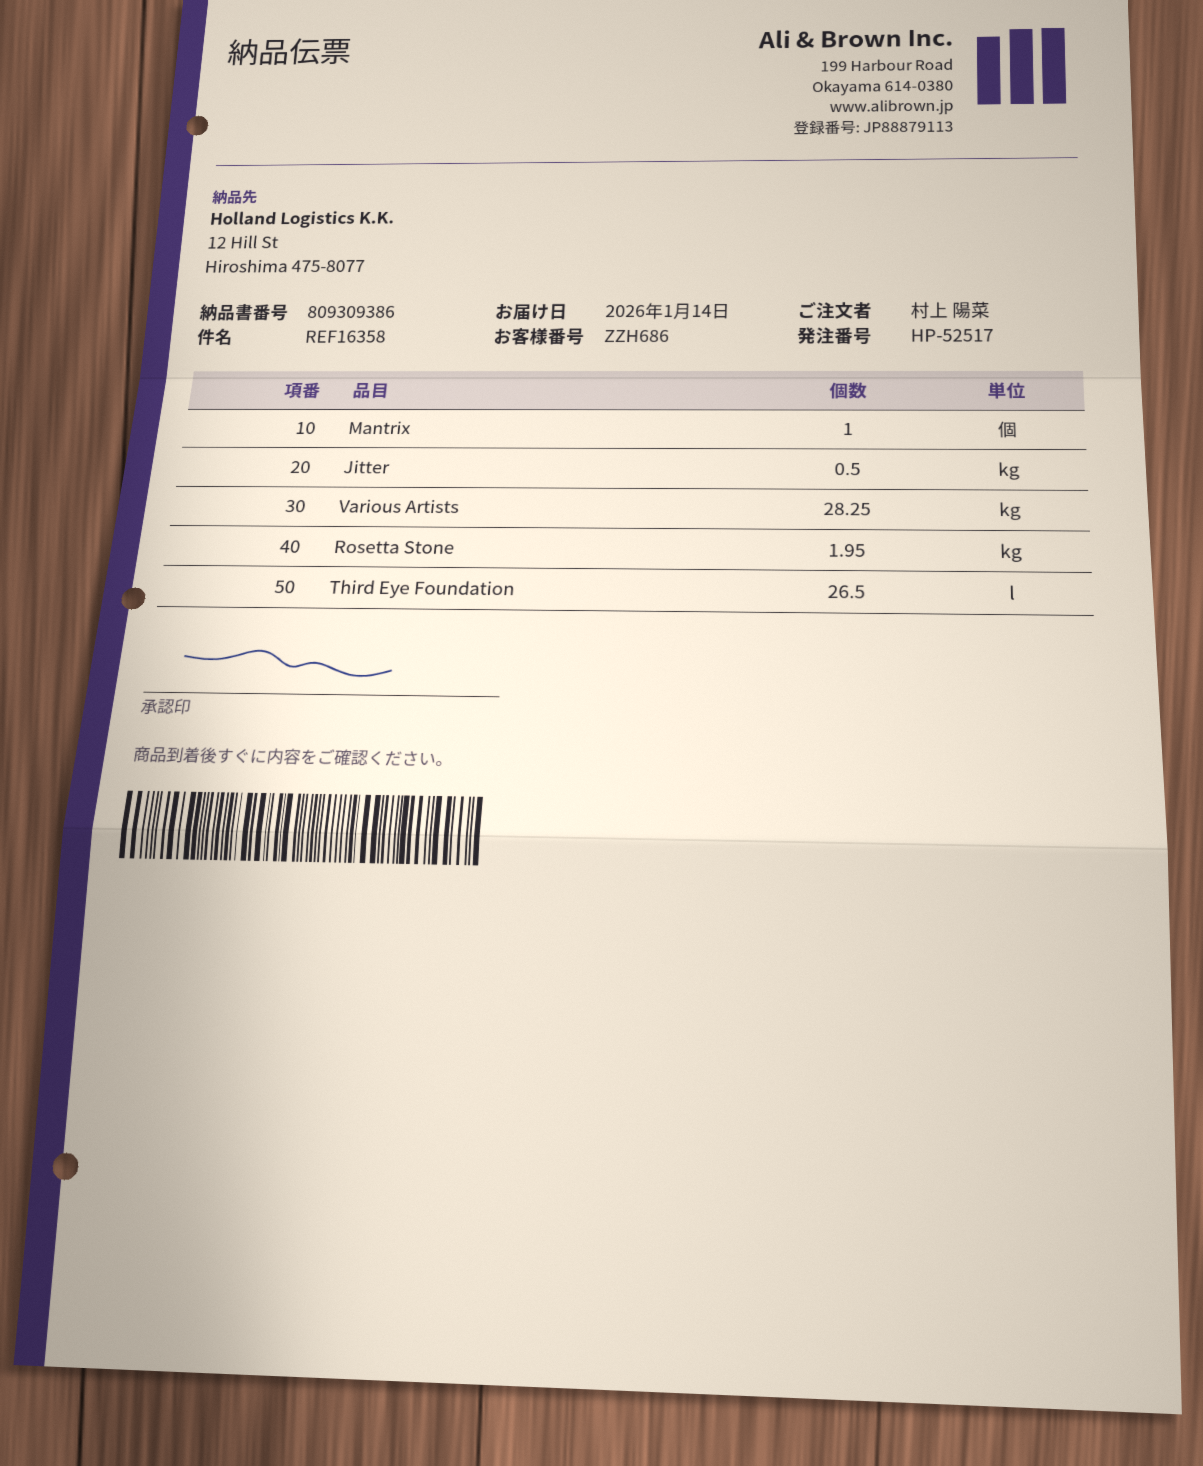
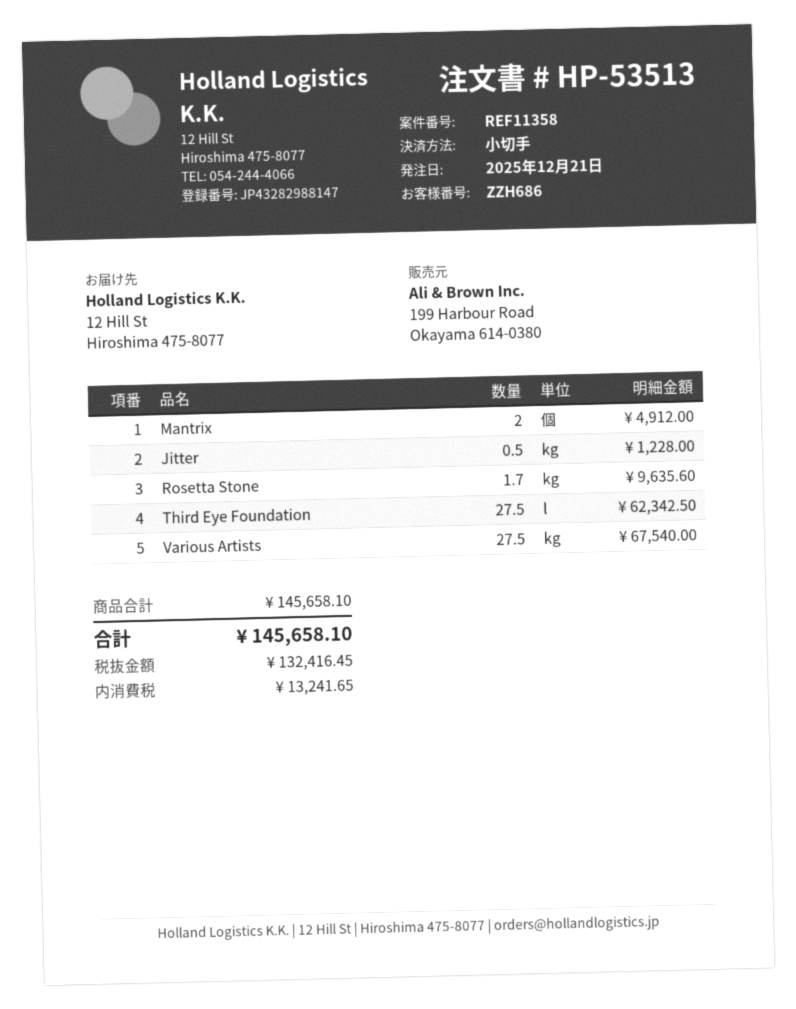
order number: HP-52517 -> HP-53513
reference: REF16358 -> REF11358
Mantrix: 1 -> 2
Various Artists: 28.25 -> 27.5
Rosetta Stone: 1.95 -> 1.7
Third Eye Foundation: 26.5 -> 27.5

